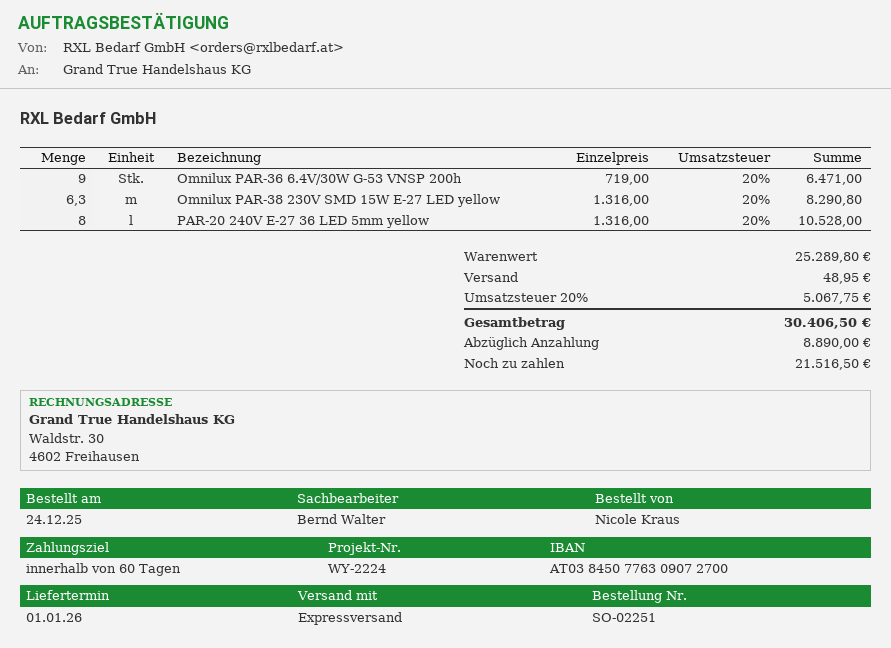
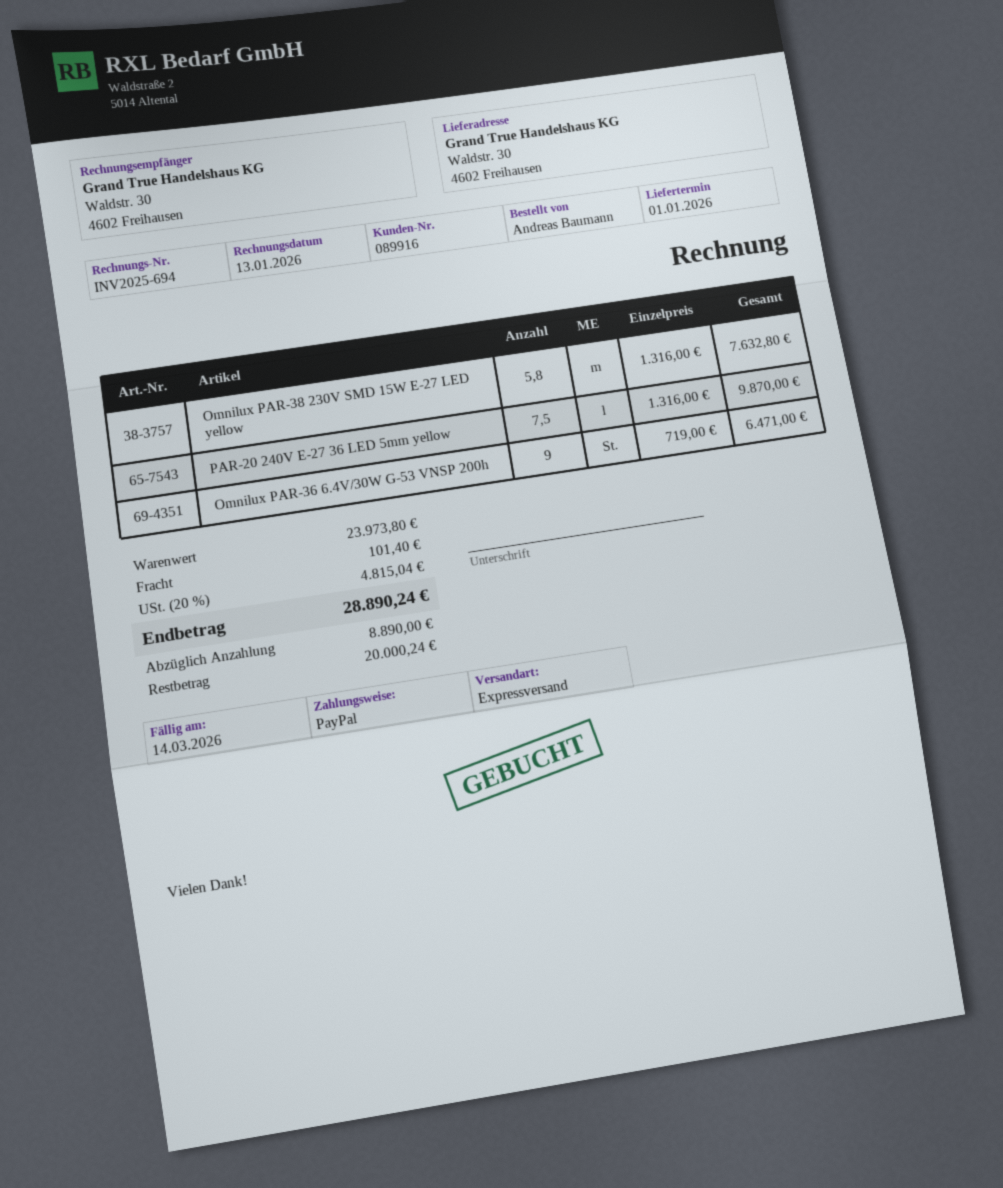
ordered by: Nicole Kraus -> Andreas Baumann
Omnilux PAR-38 230V SMD 15W E-27 LED yellow: 6.3 x 1316.00 = 8290.80 -> 5.8 x 1316.00 = 7632.80
PAR-20 240V E-27 36 LED 5mm yellow: 8 x 1316.00 = 10528.00 -> 7.5 x 1316.00 = 9870.00
subtotal: 25289.80 -> 23973.80
shipping: 48.95 -> 101.40
tax: 20% = 5067.75 -> 20% = 4815.04
total: 30406.50 -> 28890.24
balance: 21516.50 -> 20000.24

